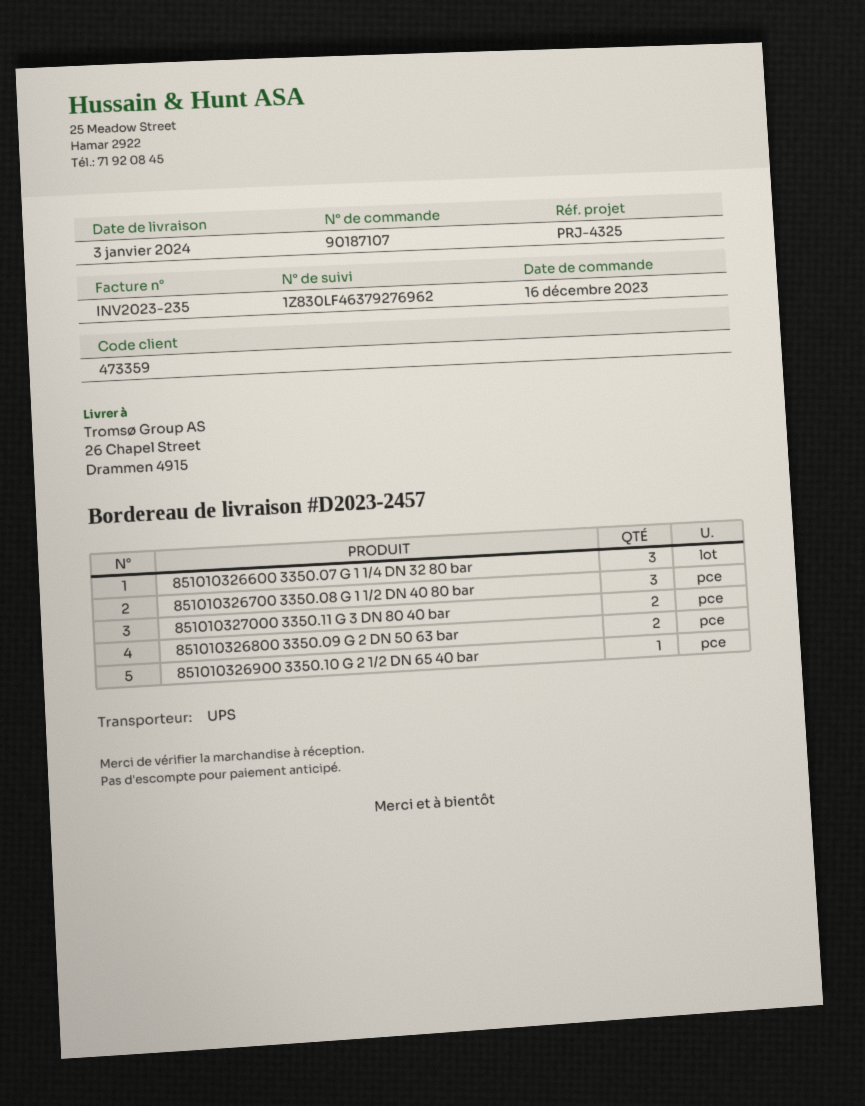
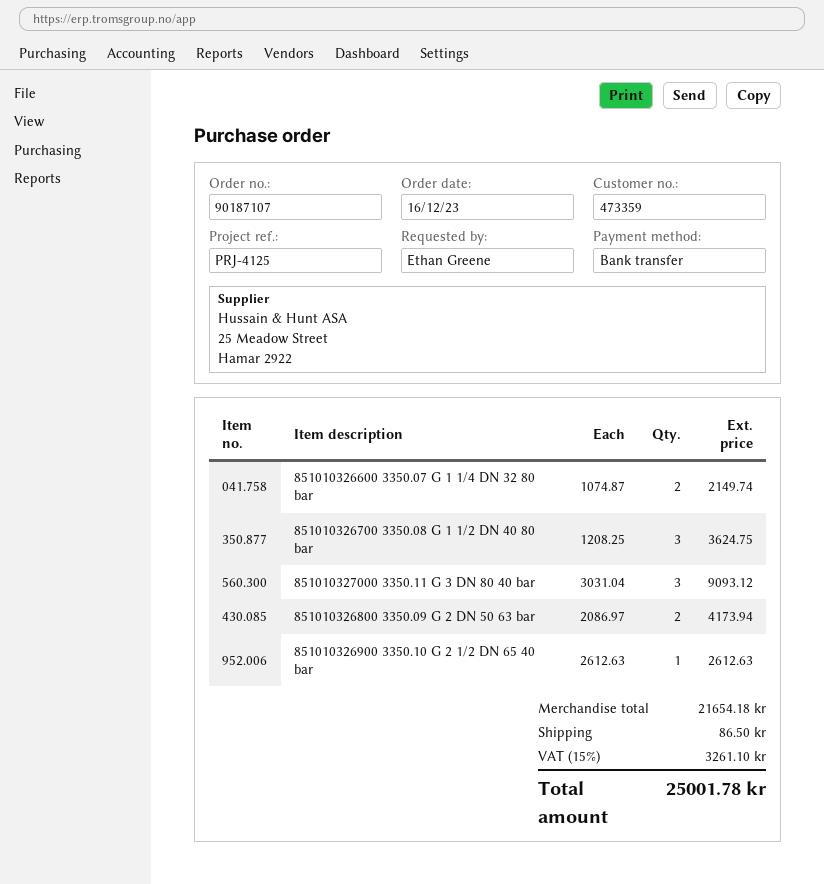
reference: PRJ-4325 -> PRJ-4125
851010326600 3350.07 G 1 1/4 DN 32 80 bar: 3 -> 2
851010327000 3350.11 G 3 DN 80 40 bar: 2 -> 3

